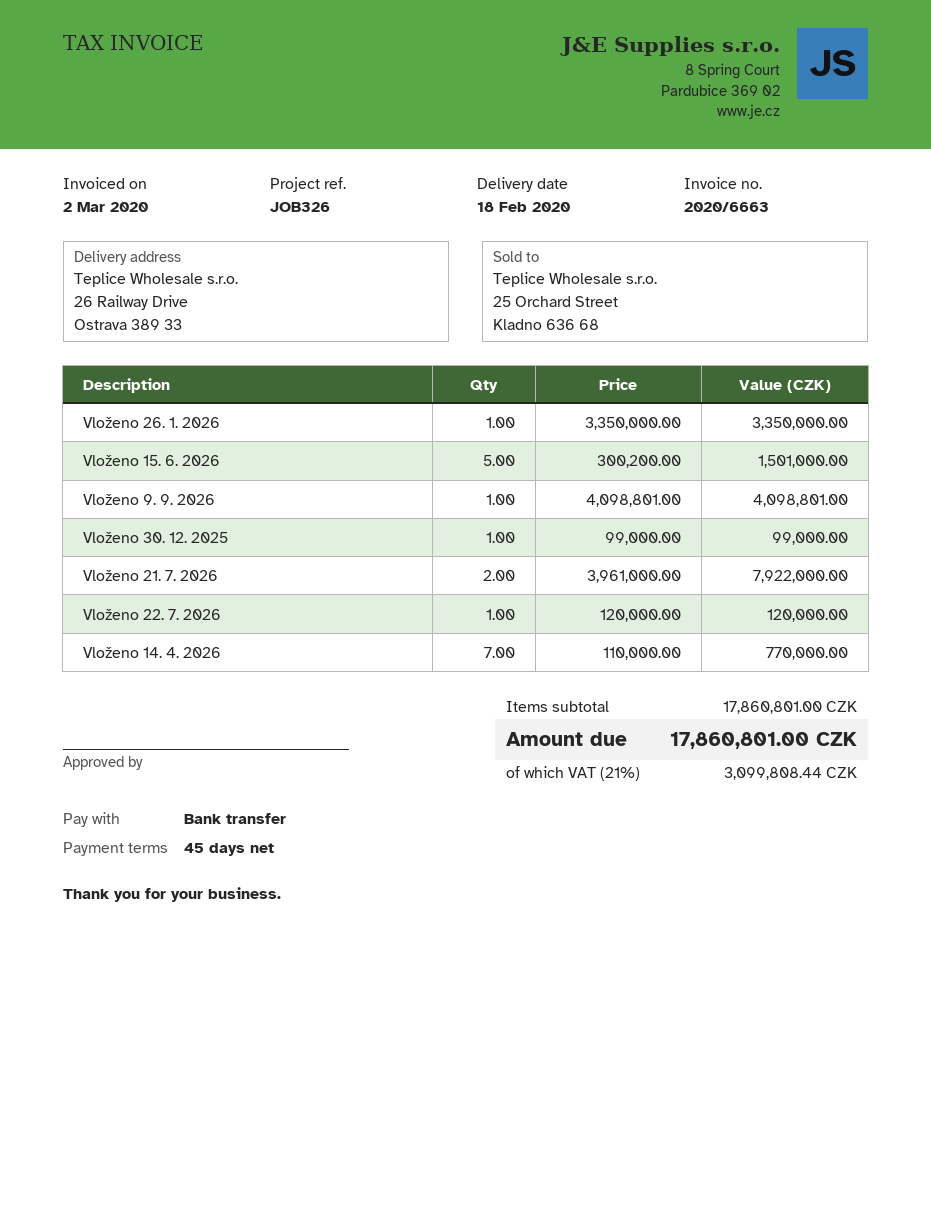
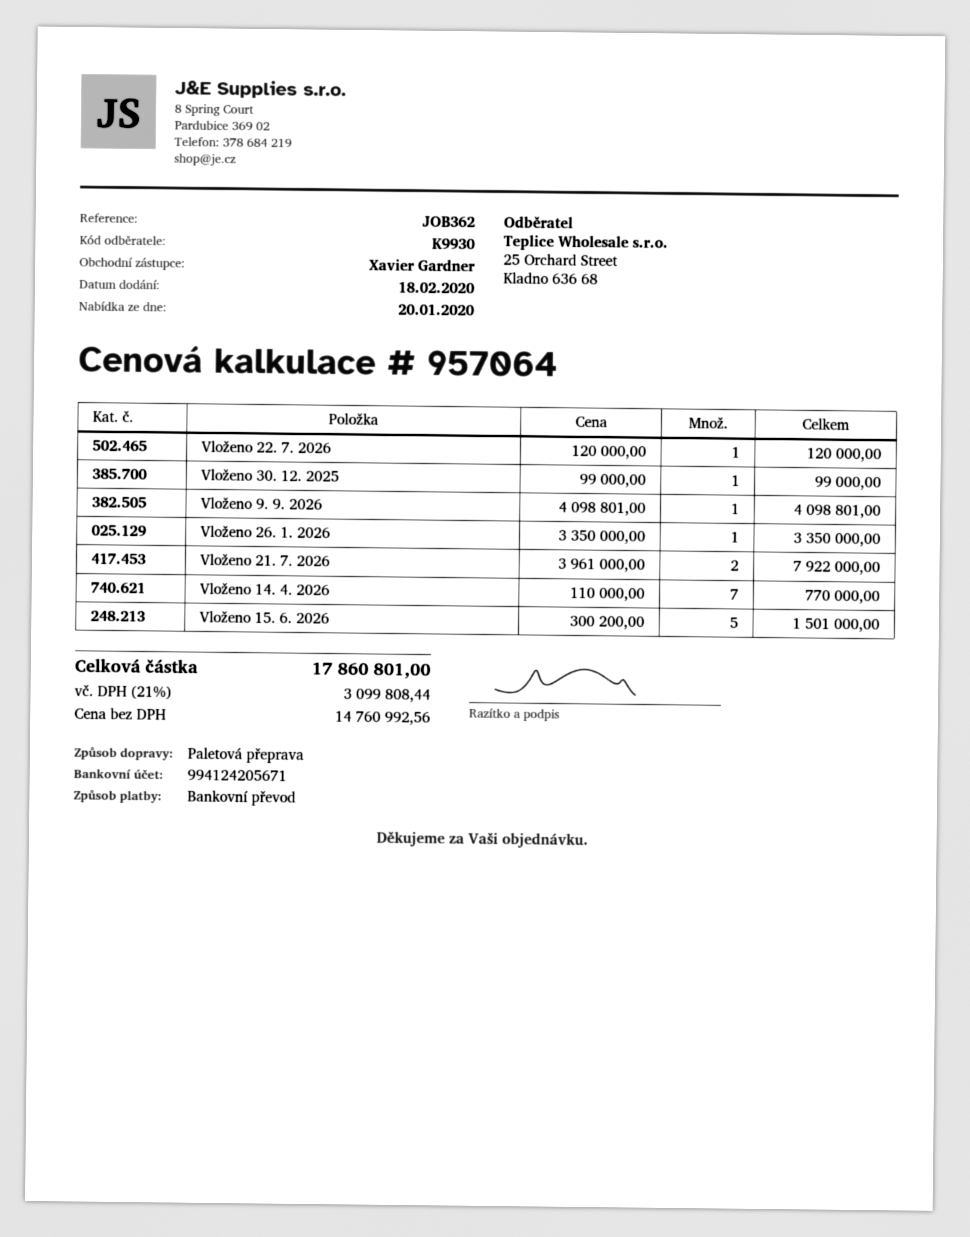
reference: JOB326 -> JOB362

